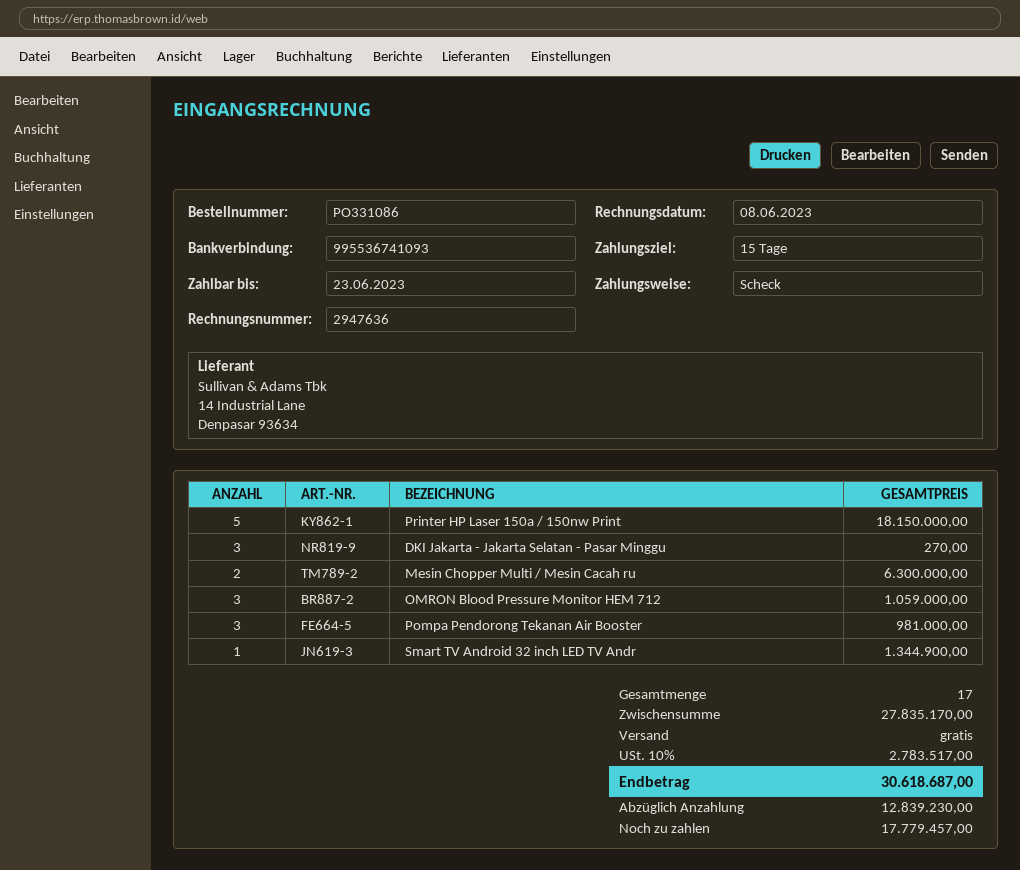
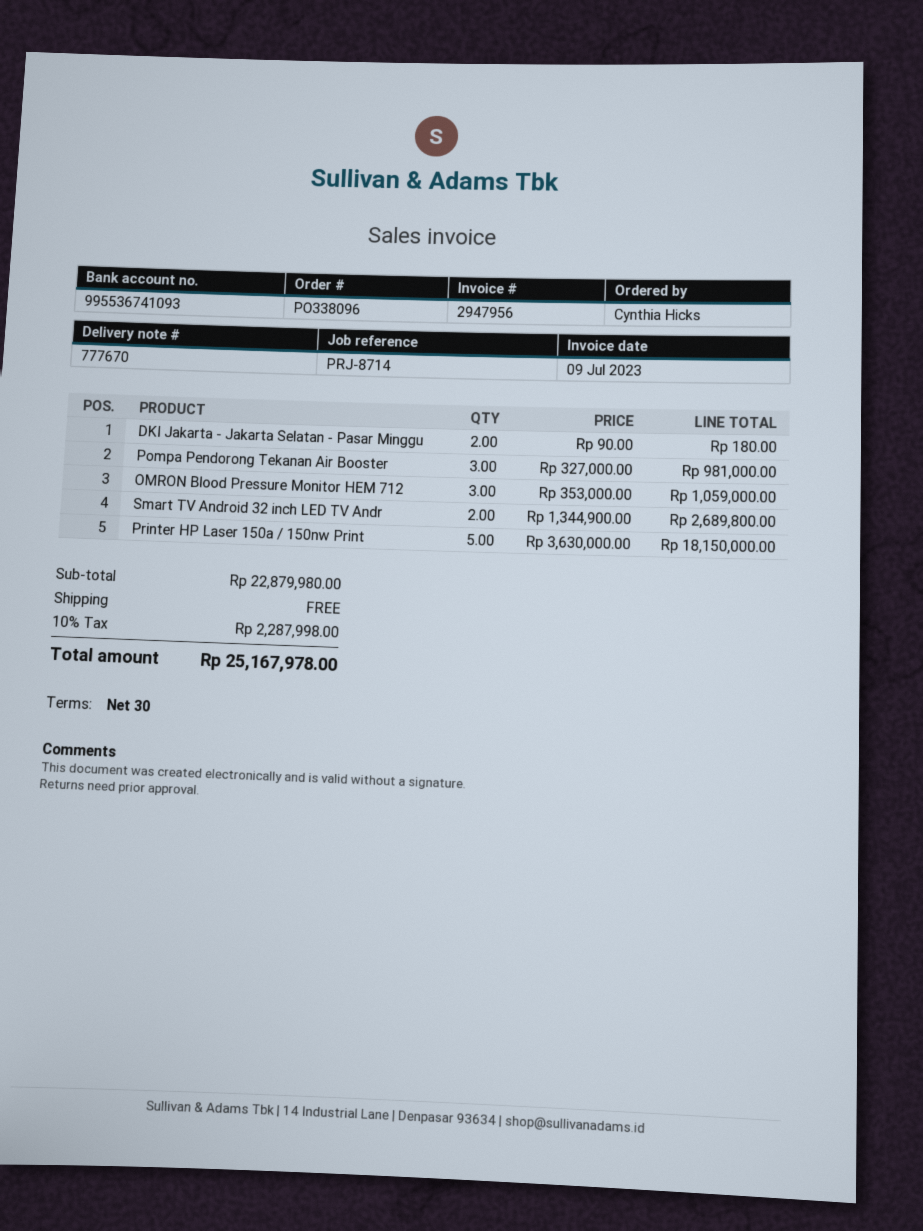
order number: PO331086 -> PO338096
invoice number: 2947636 -> 2947956
invoice date: 2023-06-08 -> 2023-07-09
payment terms: 15 days -> 30 days
DKI Jakarta - Jakarta Selatan - Pasar Minggu: 3 for 270.00 -> 2 for 180.00
Mesin Chopper Multi / Mesin Cacah ru: 2 for 6300000.00 -> none
Smart TV Android 32 inch LED TV Andr: 1 for 1344900.00 -> 2 for 2689800.00
subtotal: 27835170.00 -> 22879980.00
tax: 10% = 2783517.00 -> 10% = 2287998.00
total: 30618687.00 -> 25167978.00

